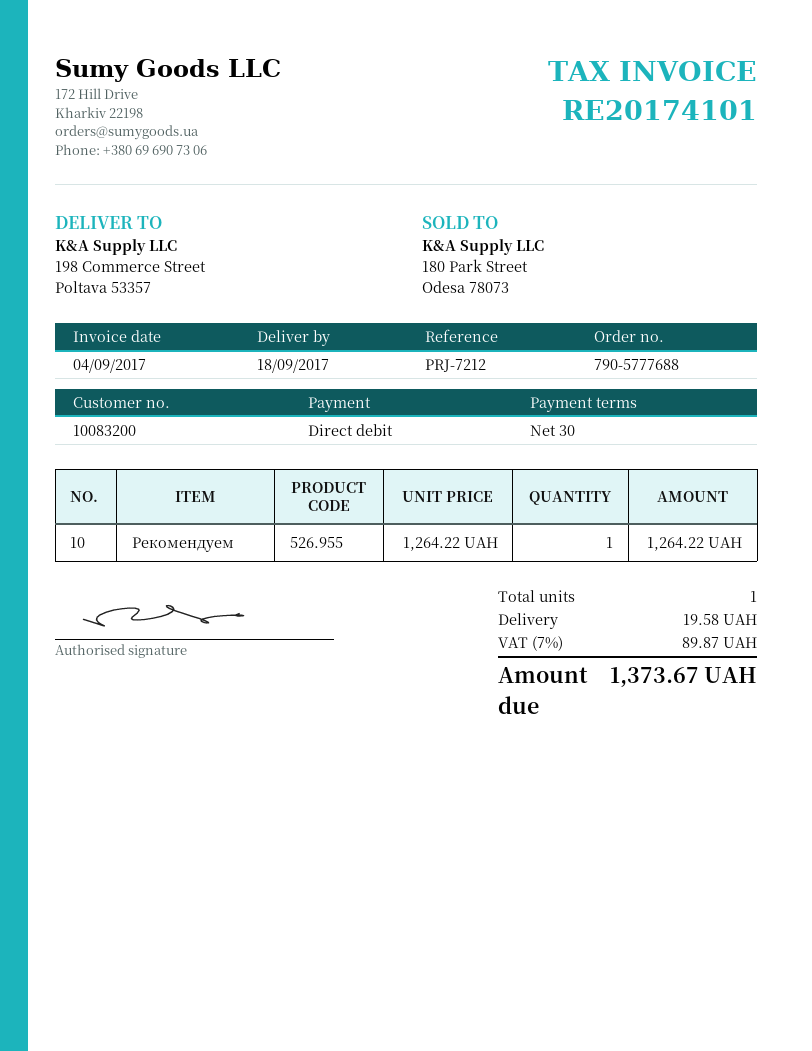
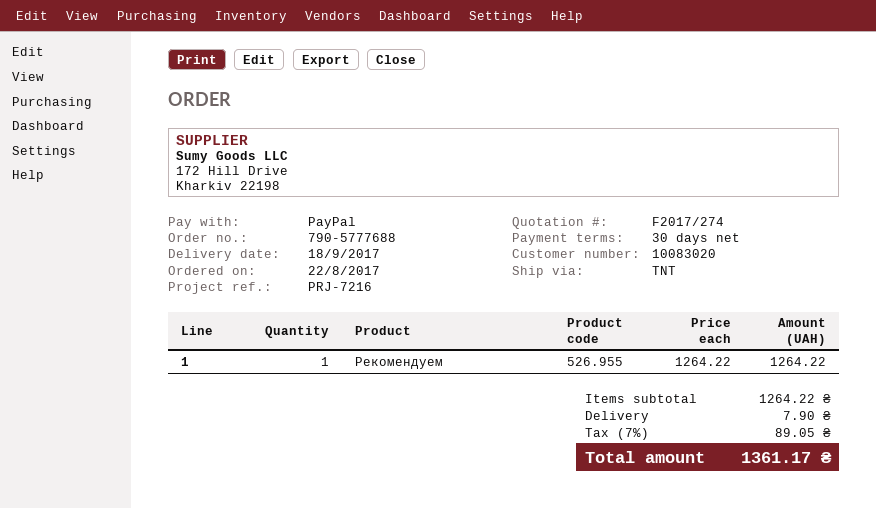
customer number: 10083200 -> 10083020
reference: PRJ-7212 -> PRJ-7216
payment method: direct debit -> PayPal
shipping: 19.58 -> 7.90
tax: 7% = 89.87 -> 7% = 89.05
total: 1373.67 -> 1361.17

